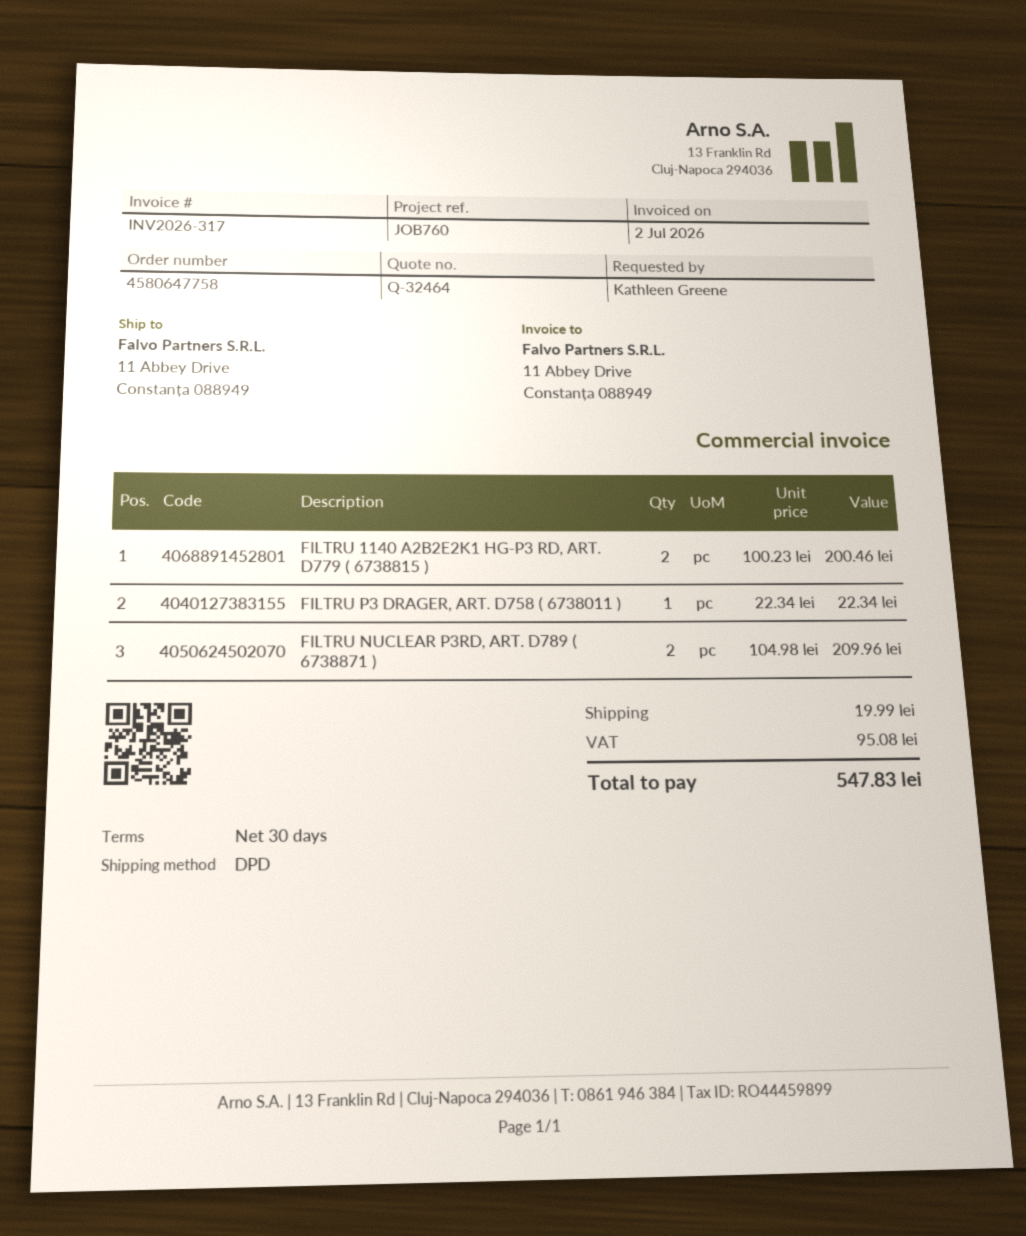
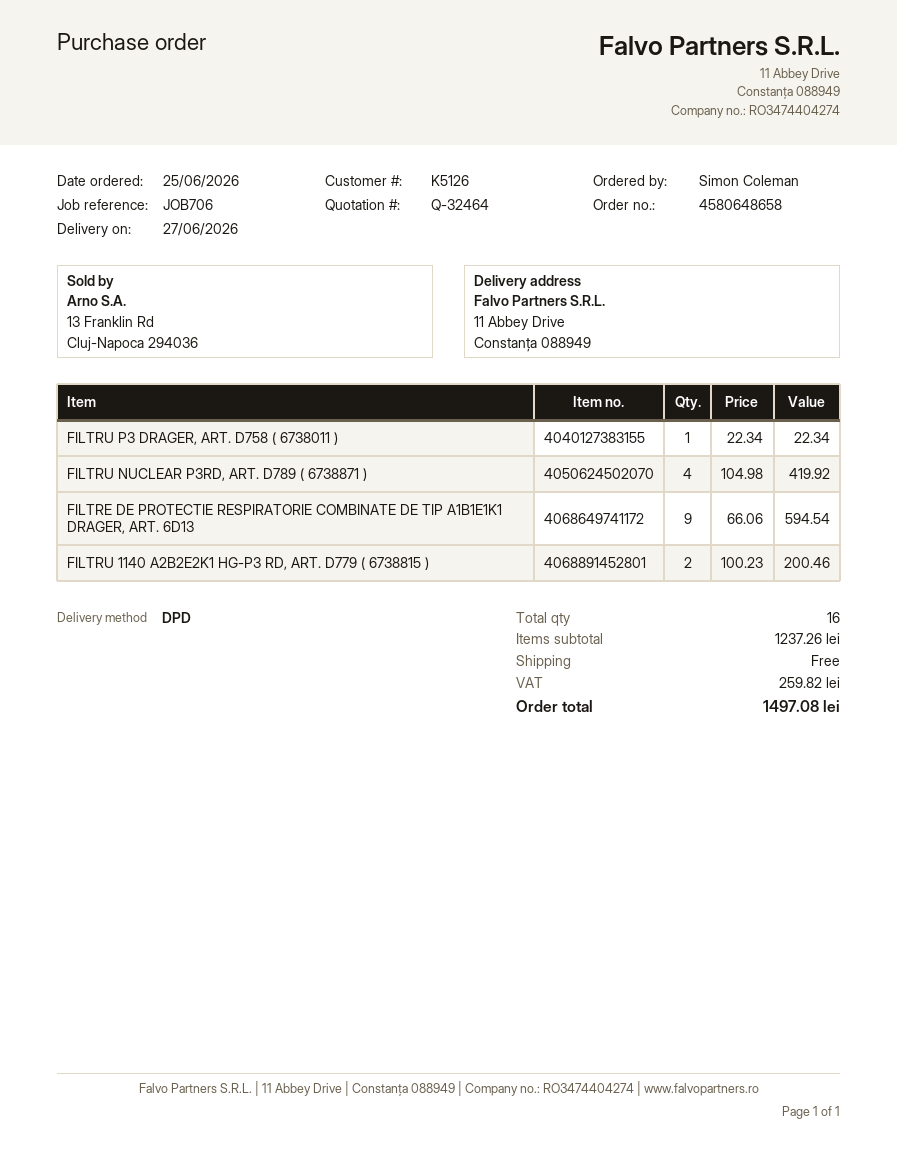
order number: 4580647758 -> 4580648658
reference: JOB760 -> JOB706
ordered by: Kathleen Greene -> Simon Coleman
FILTRU NUCLEAR P3RD, ART. D789 ( 6738871 ): 2 x 104.98 = 209.96 -> 4 x 104.98 = 419.92
FILTRE DE PROTECTIE RESPIRATORIE COMBINATE DE TIP A1B1E1K1 DRAGER, ART. 6D13: none -> 9 x 66.06 = 594.54
shipping: 19.99 -> 0.00
tax: 95.08 -> 259.82
total: 547.83 -> 1497.08

